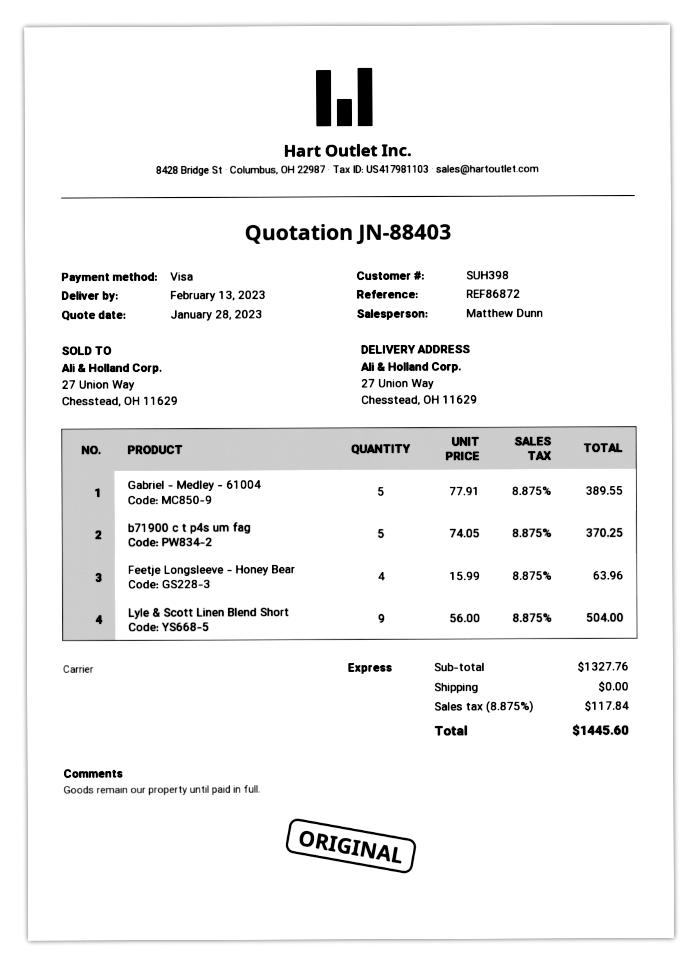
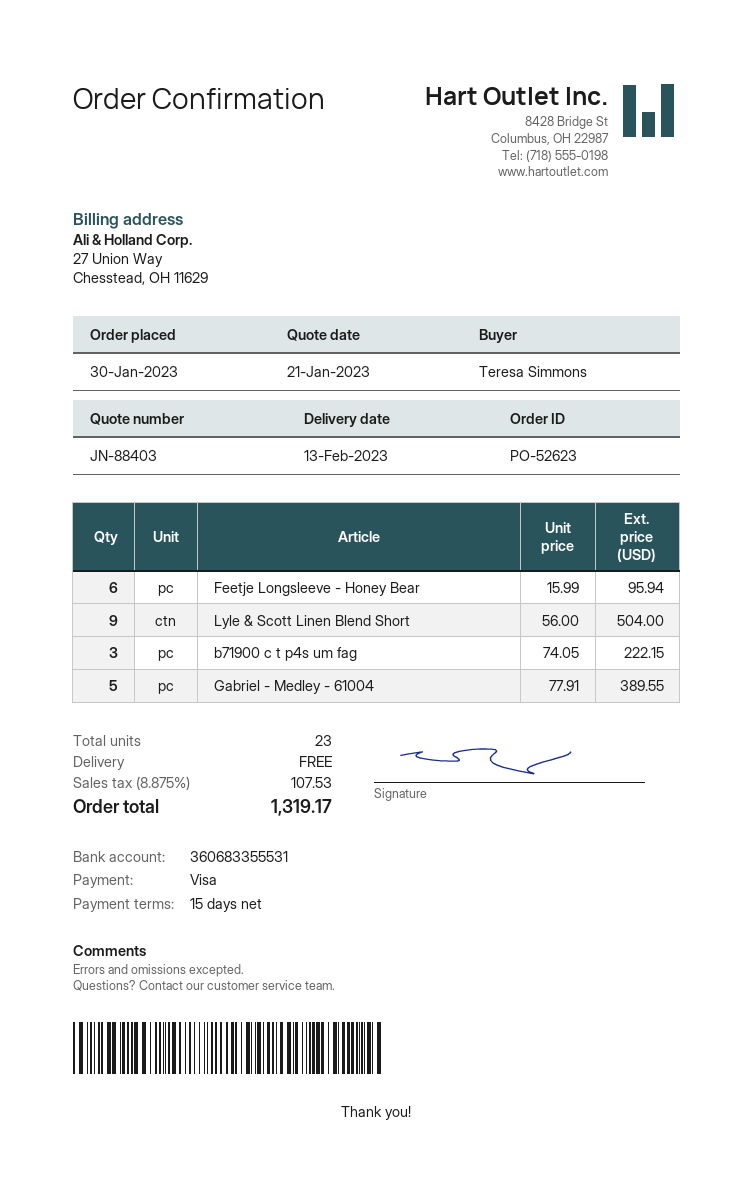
quote date: 2023-01-28 -> 2023-01-21
b71900 c t p4s um fag: 5 x 74.05 = 370.25 -> 3 x 74.05 = 222.15
Feetje Longsleeve - Honey Bear: 4 x 15.99 = 63.96 -> 6 x 15.99 = 95.94
tax: 8.875% = 117.84 -> 8.875% = 107.53
total: 1445.60 -> 1319.17

